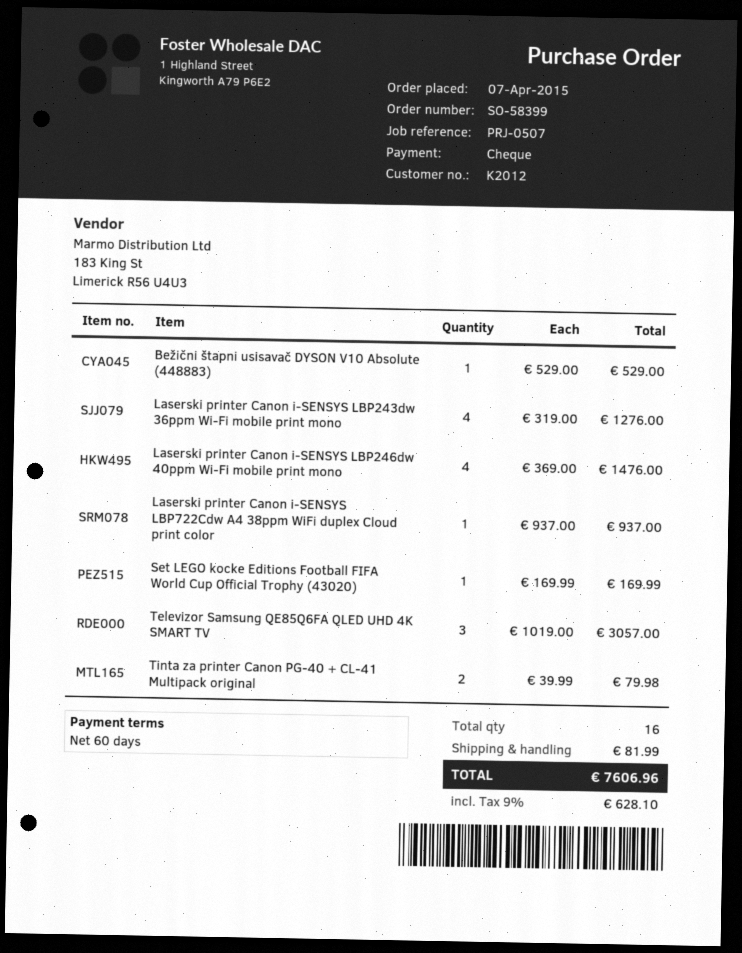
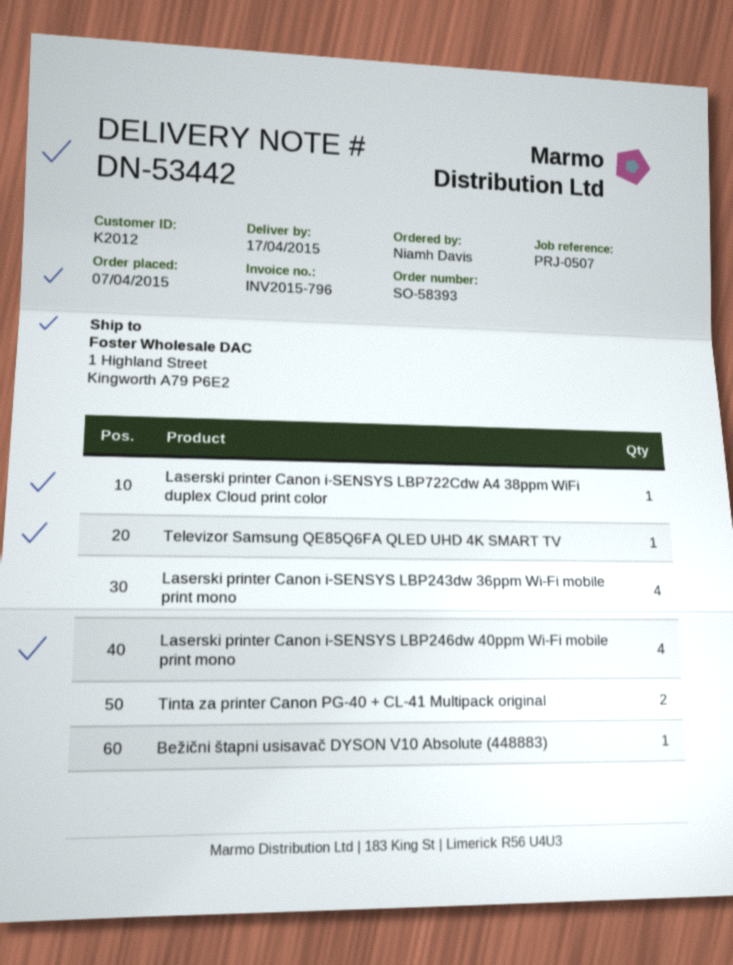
order number: SO-58399 -> SO-58393
Set LEGO kocke Editions Football FIFA World Cup Official Trophy (43020): 1 -> none
Televizor Samsung QE85Q6FA QLED UHD 4K SMART TV: 3 -> 1

